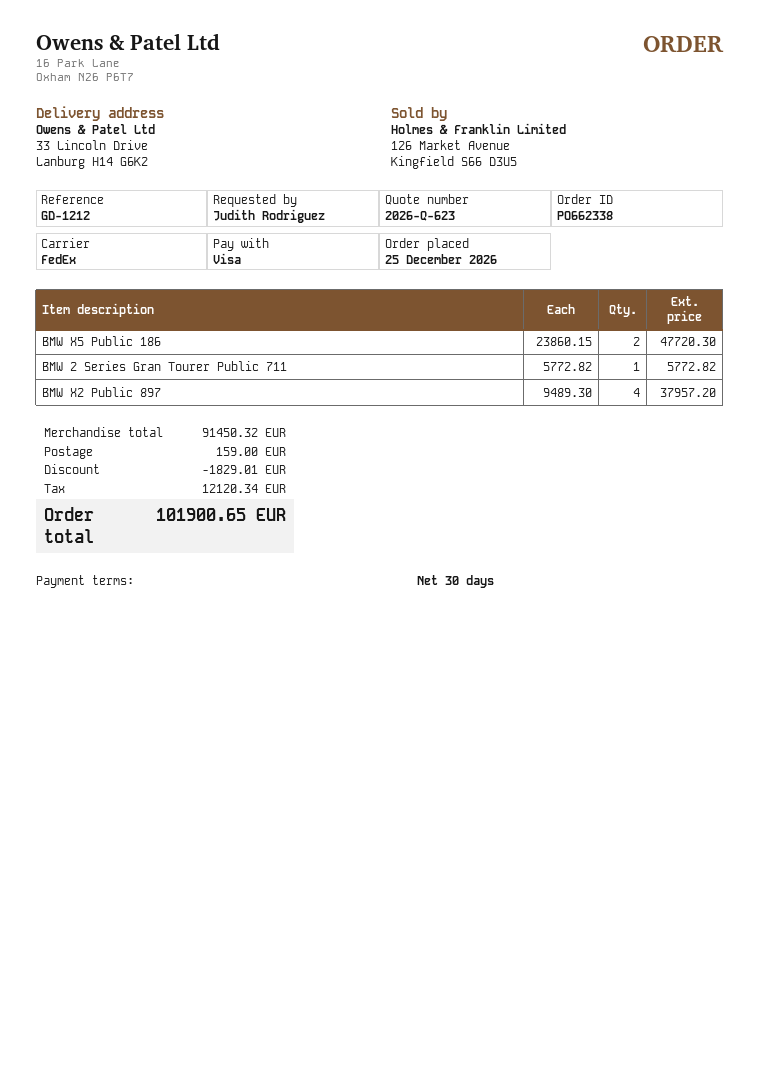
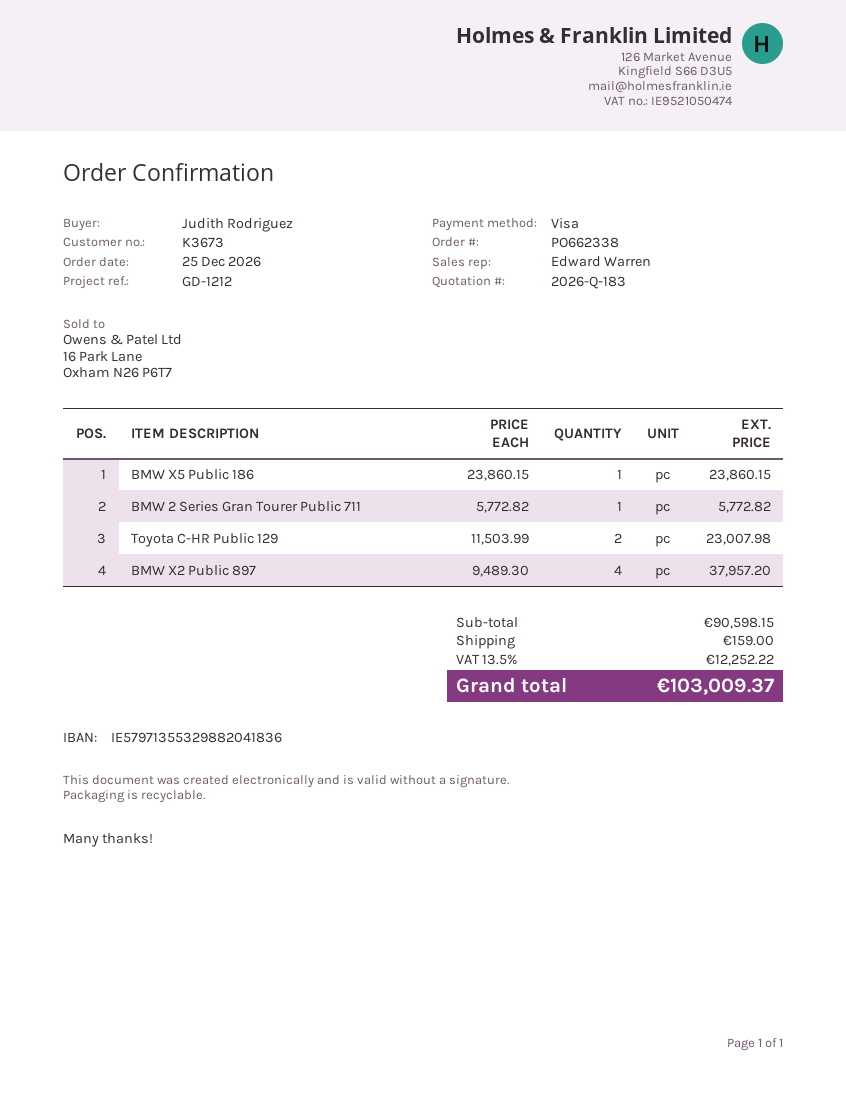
quote number: 2026-Q-623 -> 2026-Q-183
BMW X5 Public 186: 2 x 23860.15 = 47720.30 -> 1 x 23860.15 = 23860.15
Toyota C-HR Public 129: none -> 2 x 11503.99 = 23007.98
subtotal: 91450.32 -> 90598.15
discount: 1829.01 -> none
tax: 12120.34 -> 12252.22
total: 101900.65 -> 103009.37

